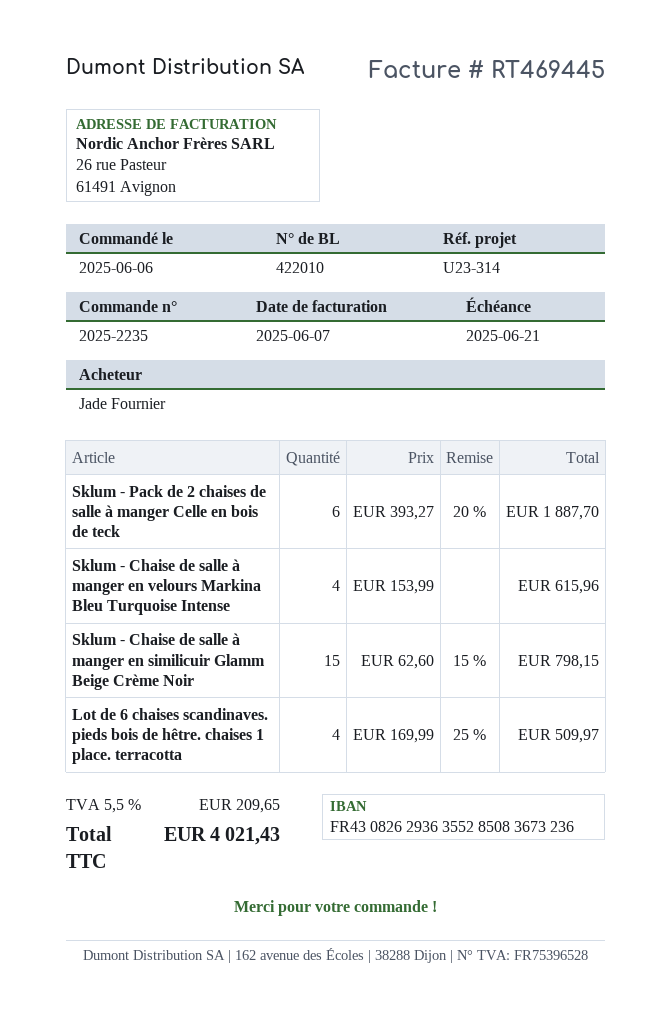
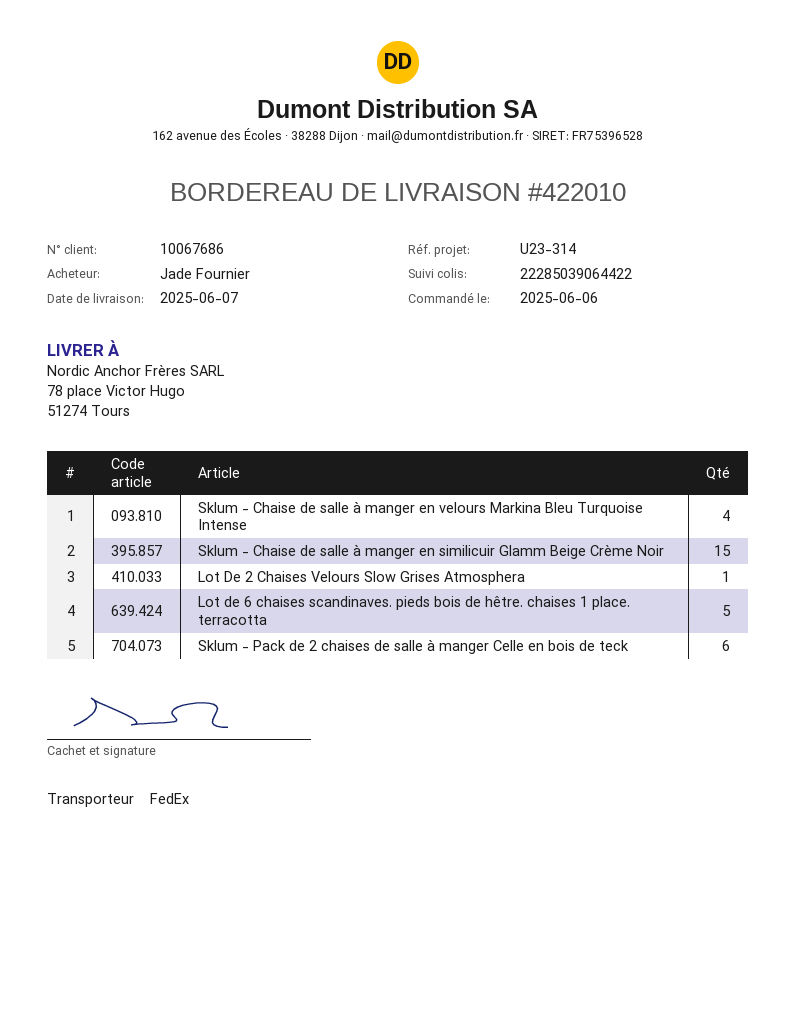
Lot de 6 chaises scandinaves. pieds bois de hêtre. chaises 1 place. terracotta: 4 -> 5
Lot De 2 Chaises Velours Slow Grises Atmosphera: none -> 1

